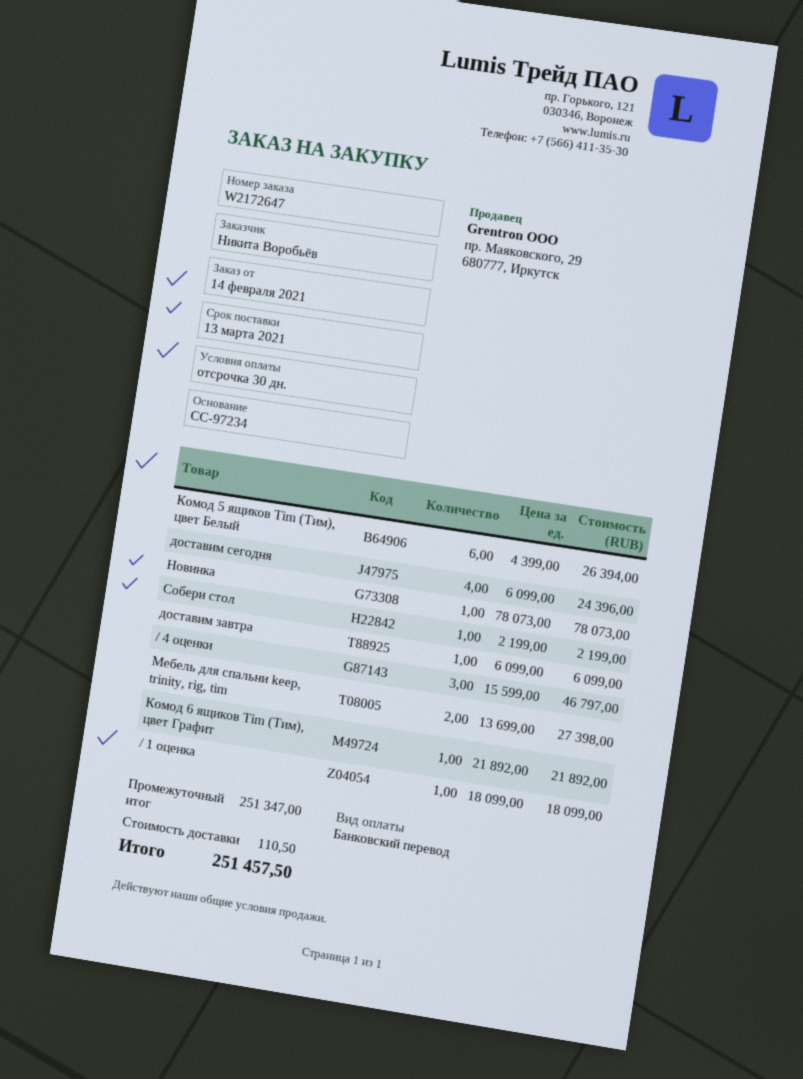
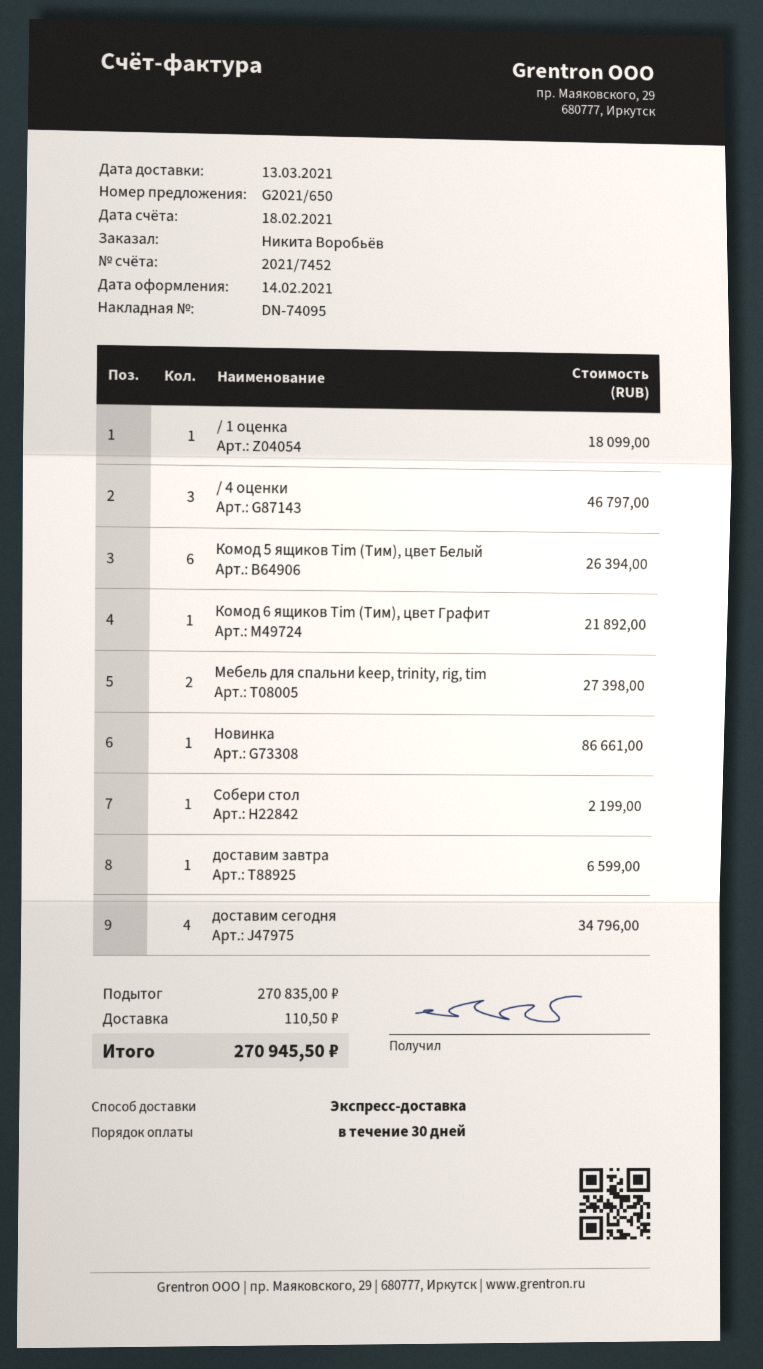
доставим сегодня: 4 for 24396.00 -> 4 for 34796.00
Новинка: 1 for 78073.00 -> 1 for 86661.00
доставим завтра: 1 for 6099.00 -> 1 for 6599.00
subtotal: 251347.00 -> 270835.00
total: 251457.50 -> 270945.50

